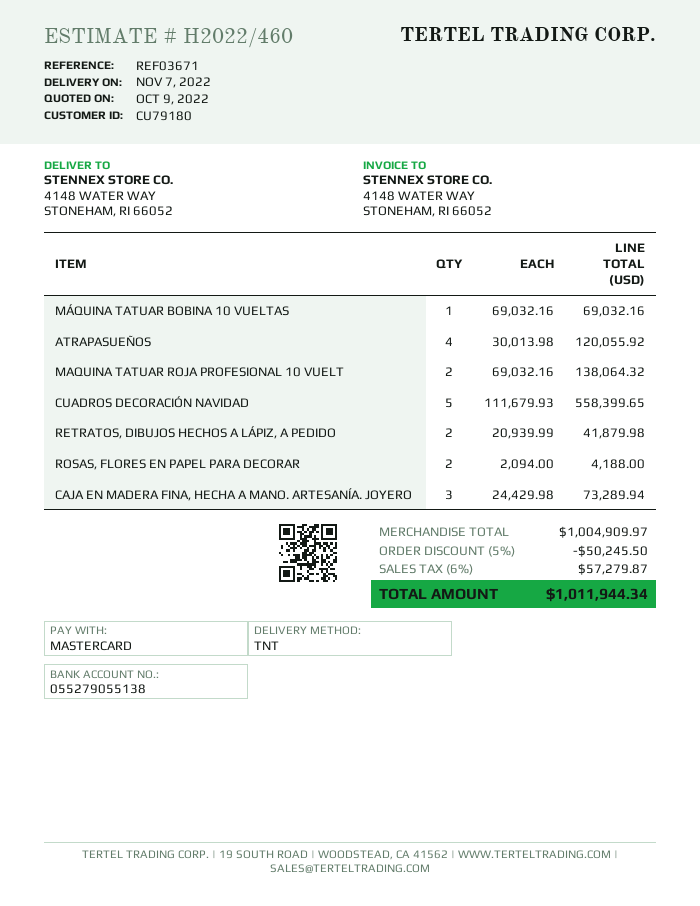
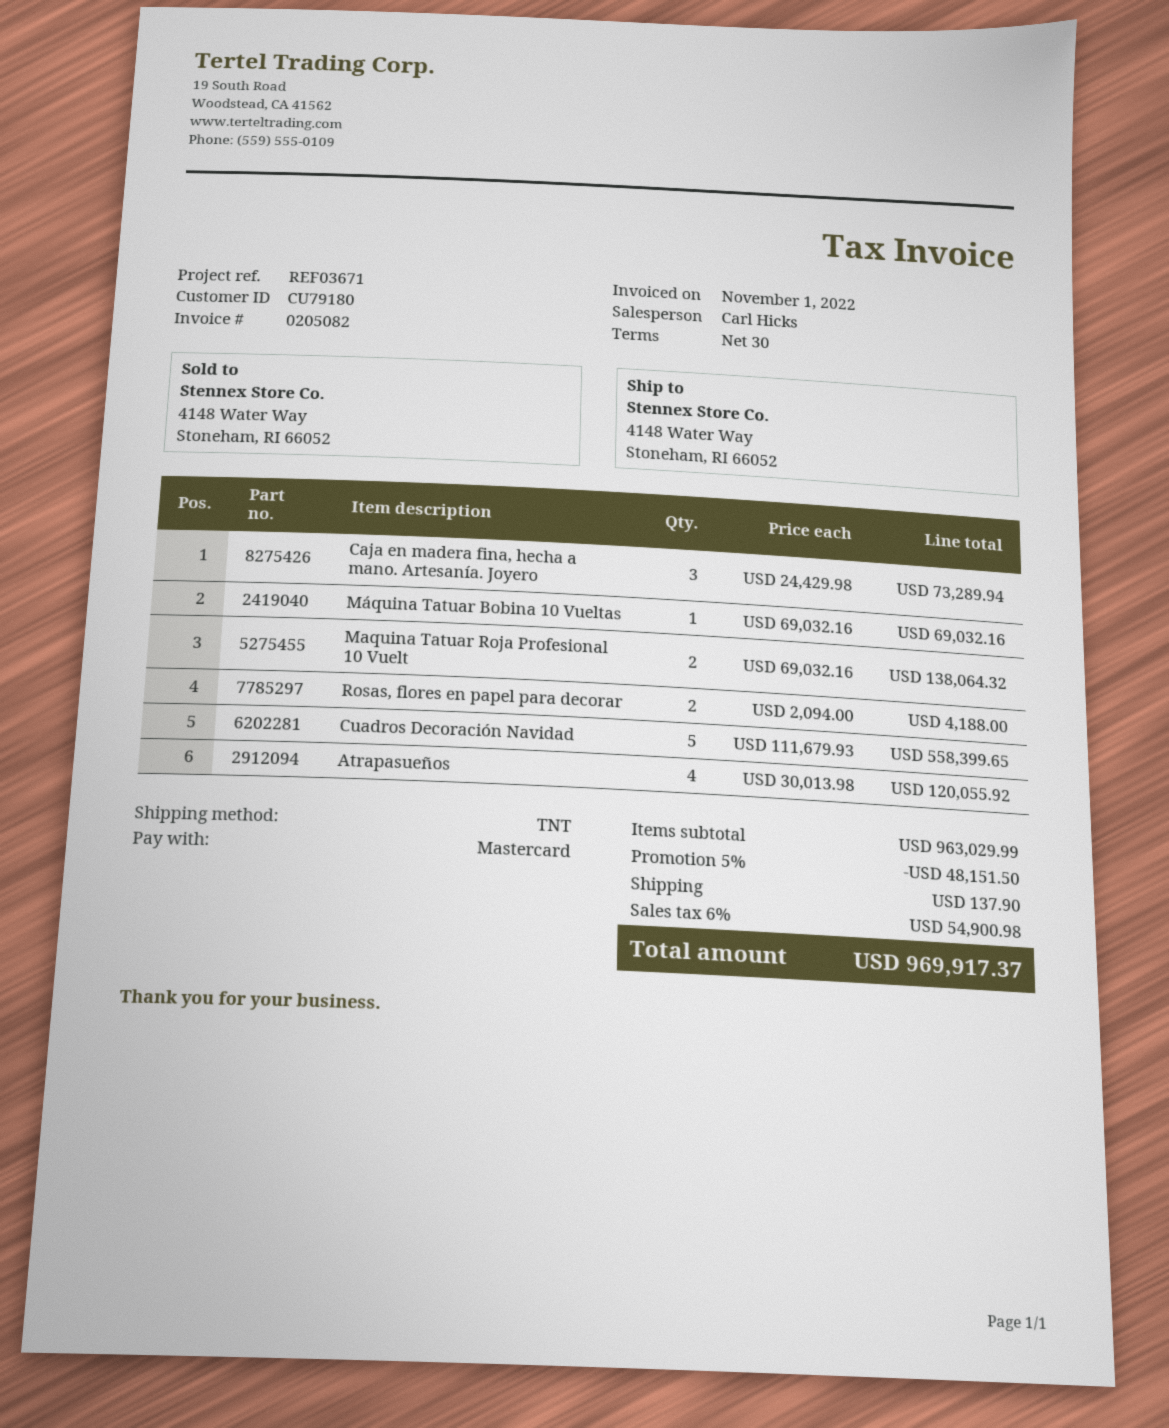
RETRATOS, DIBUJOS HECHOS A LÁPIZ, A PEDIDO: 2 x 20939.99 = 41879.98 -> none
subtotal: 1004909.97 -> 963029.99
discount: 5% = 50245.50 -> 5% = 48151.50
shipping: none -> 137.90
tax: 6% = 57279.87 -> 6% = 54900.98
total: 1011944.34 -> 969917.37

